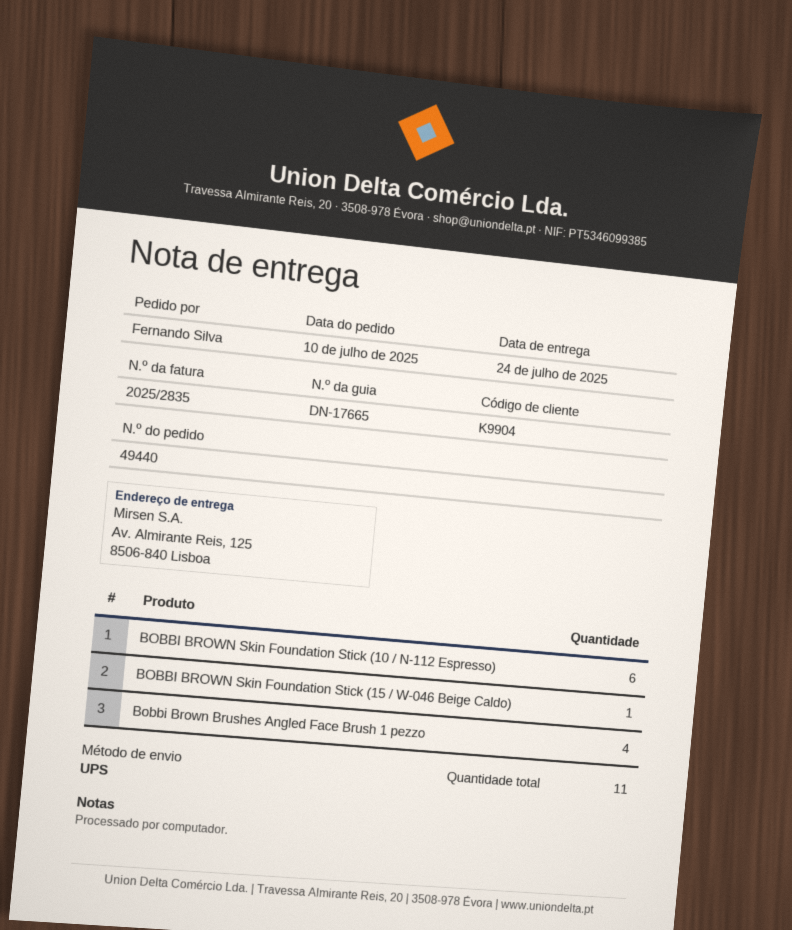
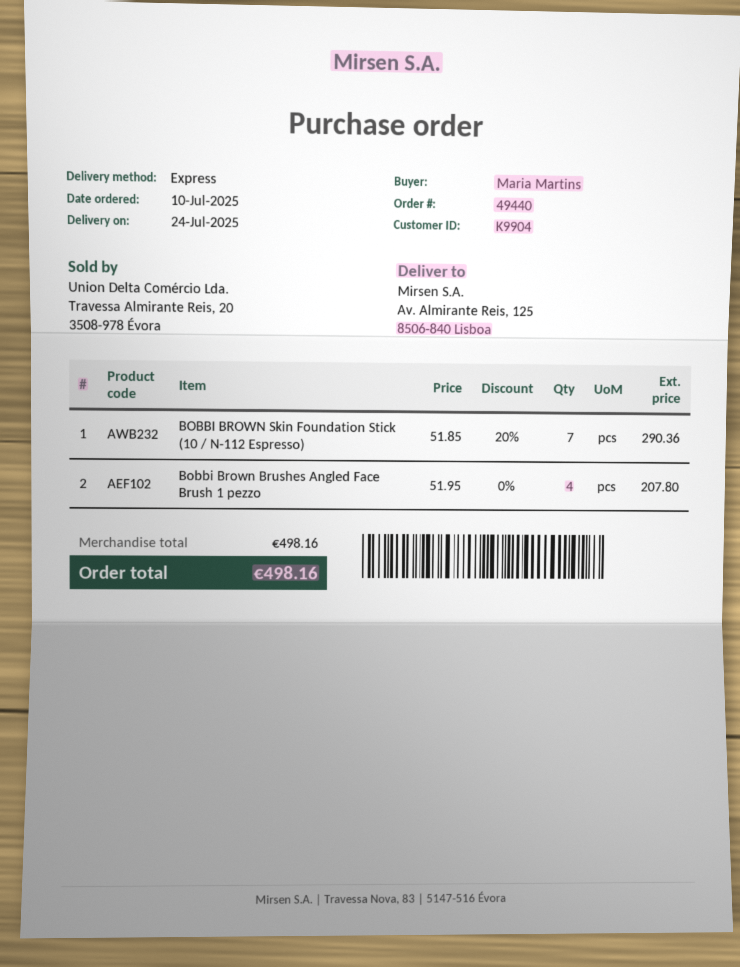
ordered by: Fernando Silva -> Maria Martins
shipping method: UPS -> express
BOBBI BROWN Skin Foundation Stick (10 / N-112 Espresso): 6 -> 7
BOBBI BROWN Skin Foundation Stick (15 / W-046 Beige Caldo): 1 -> none

